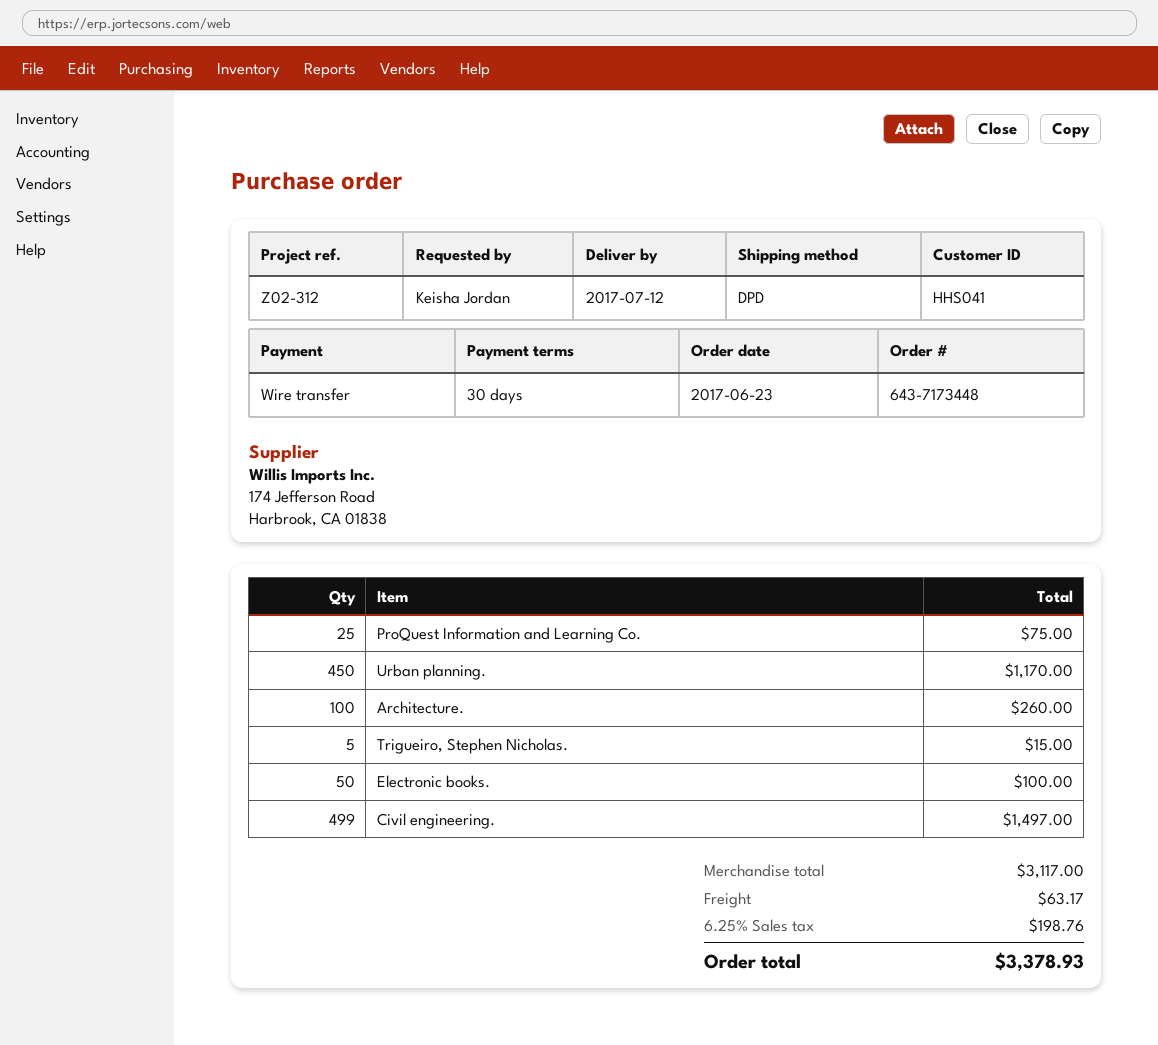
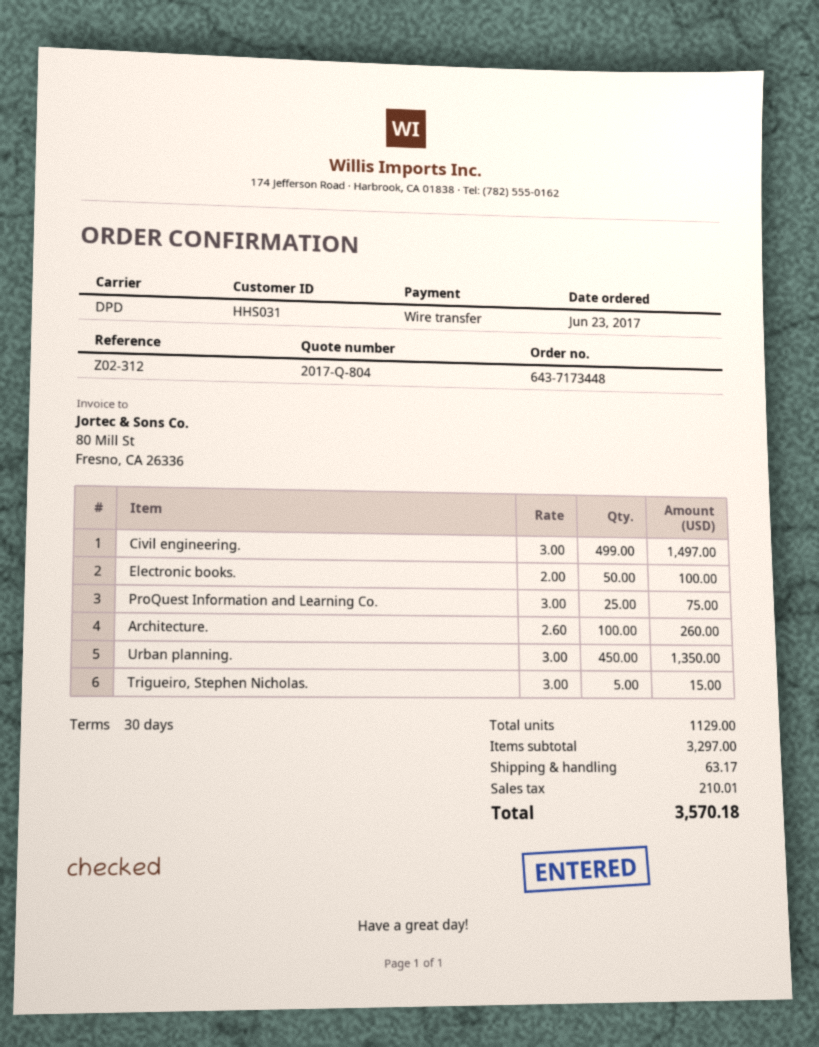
customer number: HHS041 -> HHS031
Urban planning.: 450 for 1170.00 -> 450 for 1350.00
subtotal: 3117.00 -> 3297.00
tax: 198.76 -> 210.01
total: 3378.93 -> 3570.18

